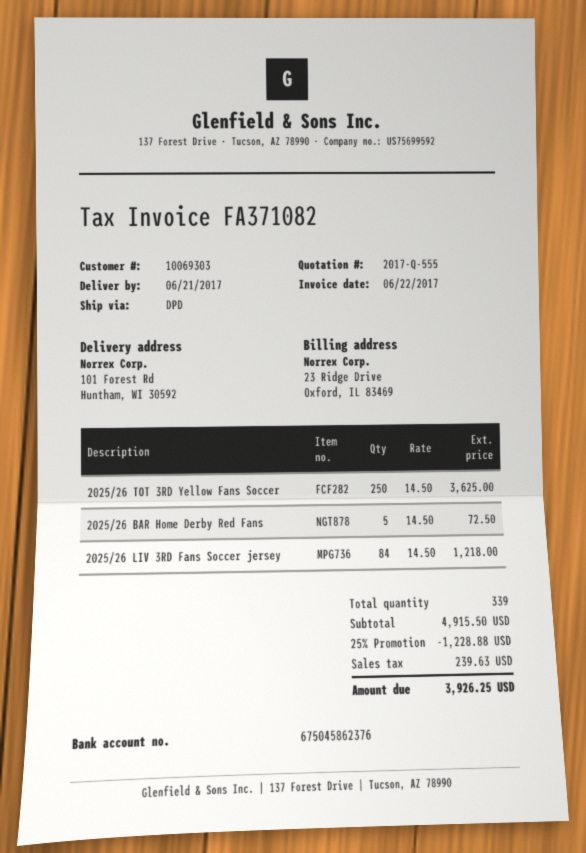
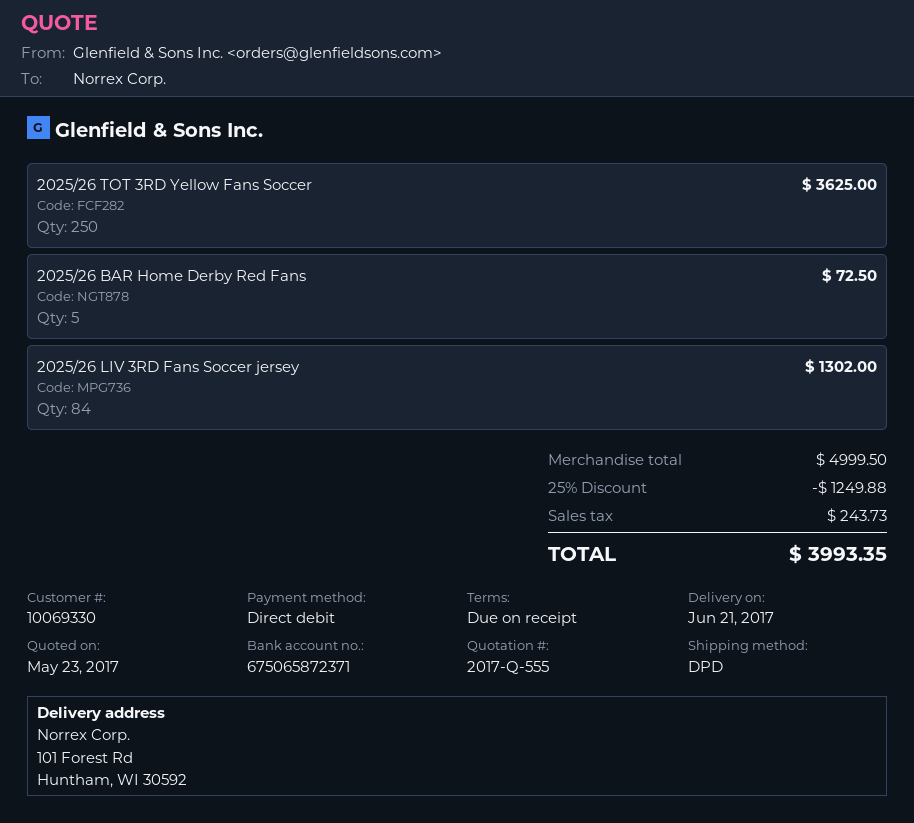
customer number: 10069303 -> 10069330
bank account: 675045862376 -> 675065872371
2025/26 LIV 3RD Fans Soccer jersey: 84 for 1218.00 -> 84 for 1302.00
subtotal: 4915.50 -> 4999.50
discount: 25% = 1228.88 -> 25% = 1249.88
tax: 239.63 -> 243.73
total: 3926.25 -> 3993.35

